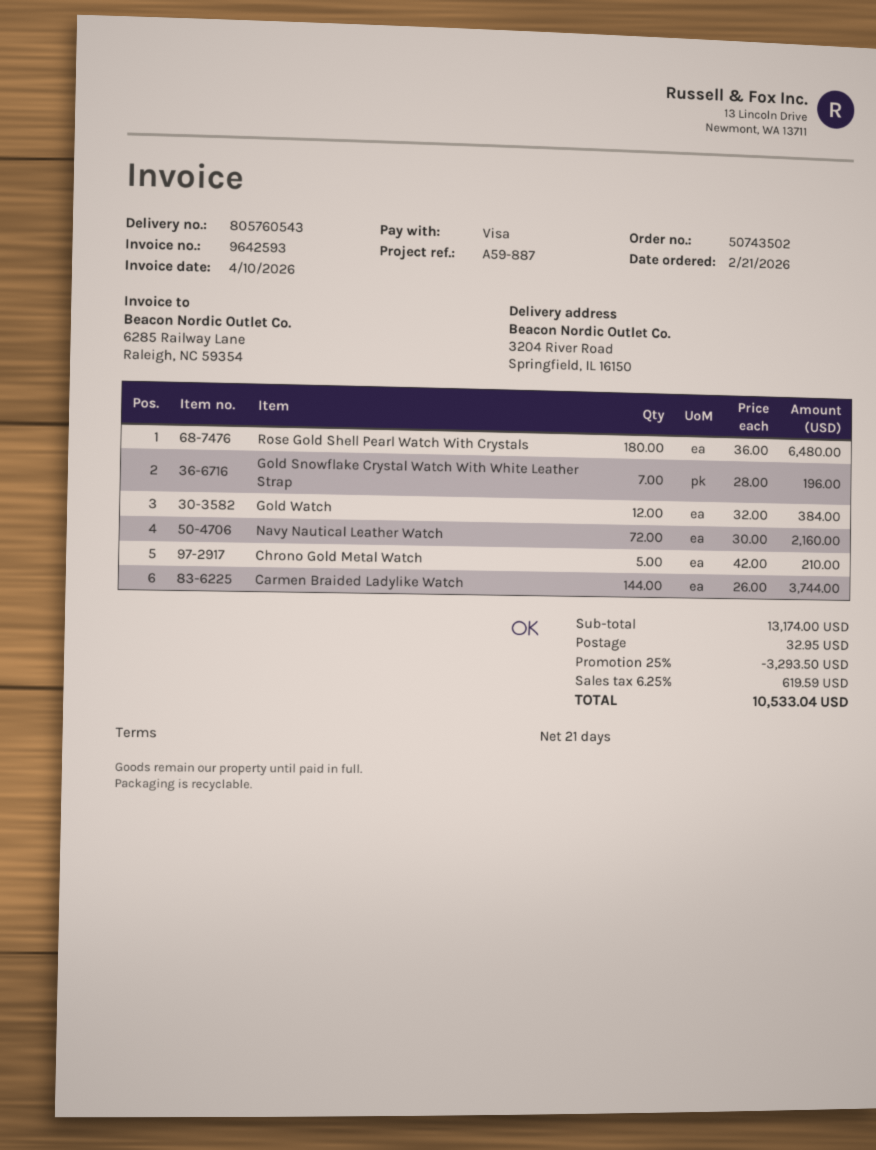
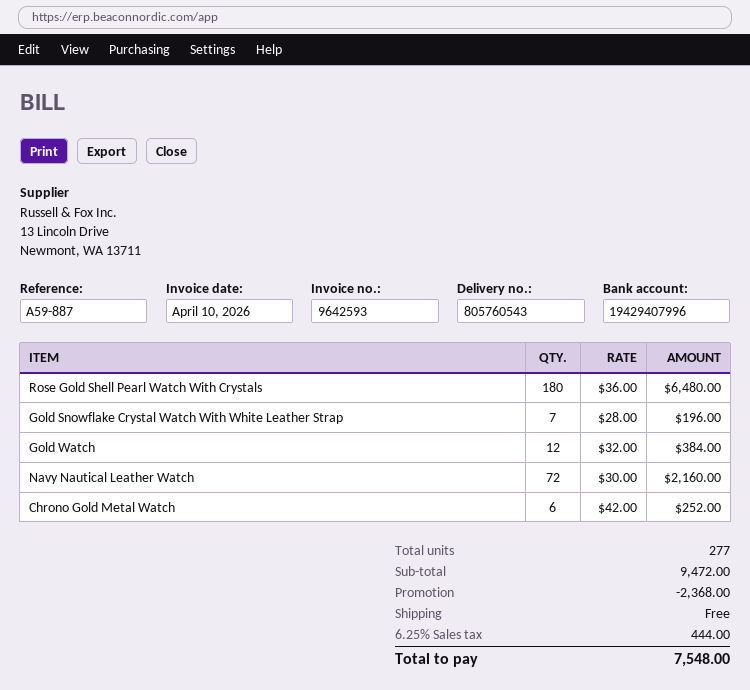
Chrono Gold Metal Watch: 5 x 42.00 = 210.00 -> 6 x 42.00 = 252.00
Carmen Braided Ladylike Watch: 144 x 26.00 = 3744.00 -> none
subtotal: 13174.00 -> 9472.00
discount: 3293.50 -> 2368.00
shipping: 32.95 -> 0.00
tax: 6.25% = 619.59 -> 6.25% = 444.00
total: 10533.04 -> 7548.00

